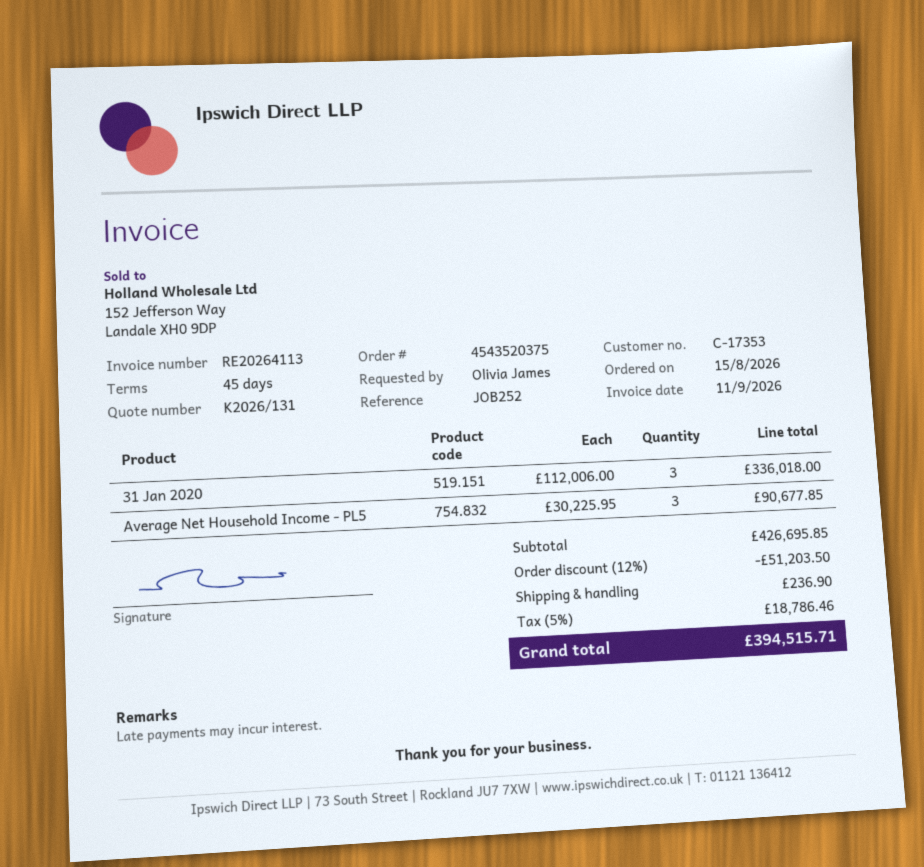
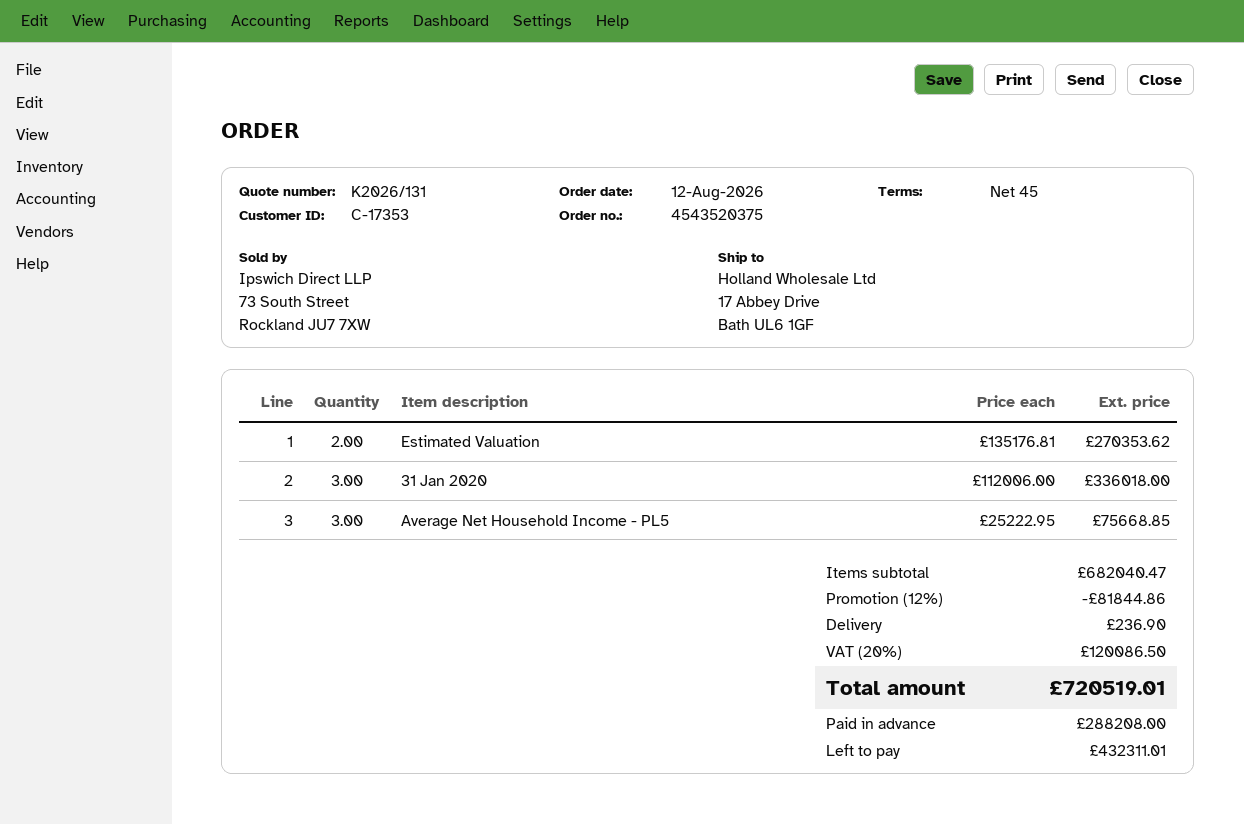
order date: 2026-08-15 -> 2026-08-12
Average Net Household Income - PL5: 3 x 30225.95 = 90677.85 -> 3 x 25222.95 = 75668.85
Estimated Valuation: none -> 2 x 135176.81 = 270353.62
subtotal: 426695.85 -> 682040.47
discount: 12% = 51203.50 -> 12% = 81844.86
tax: 5% = 18786.46 -> 20% = 120086.50
total: 394515.71 -> 720519.01

